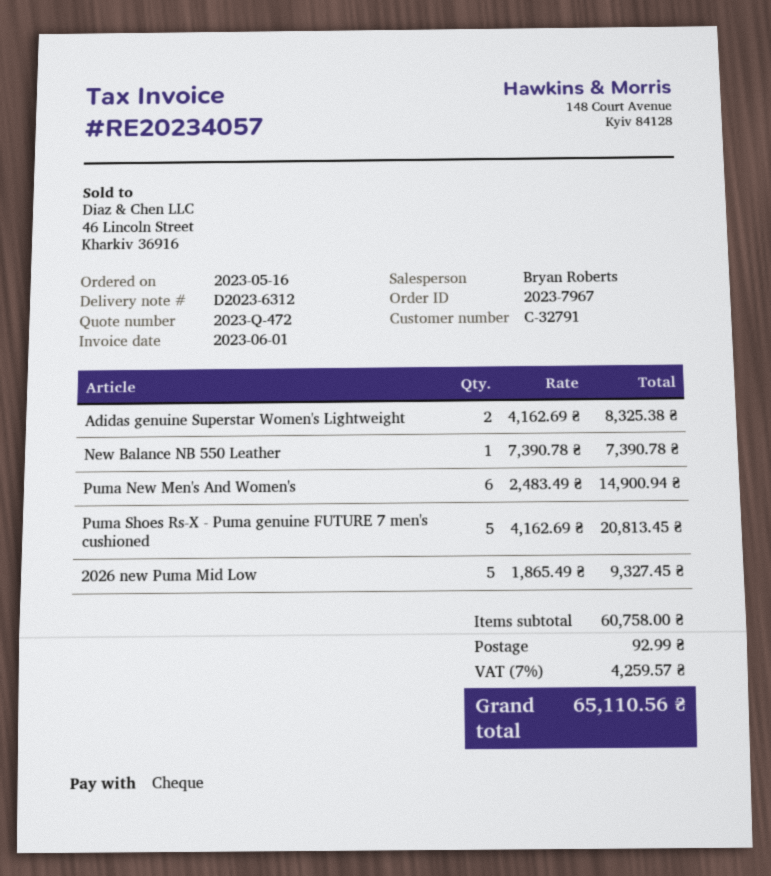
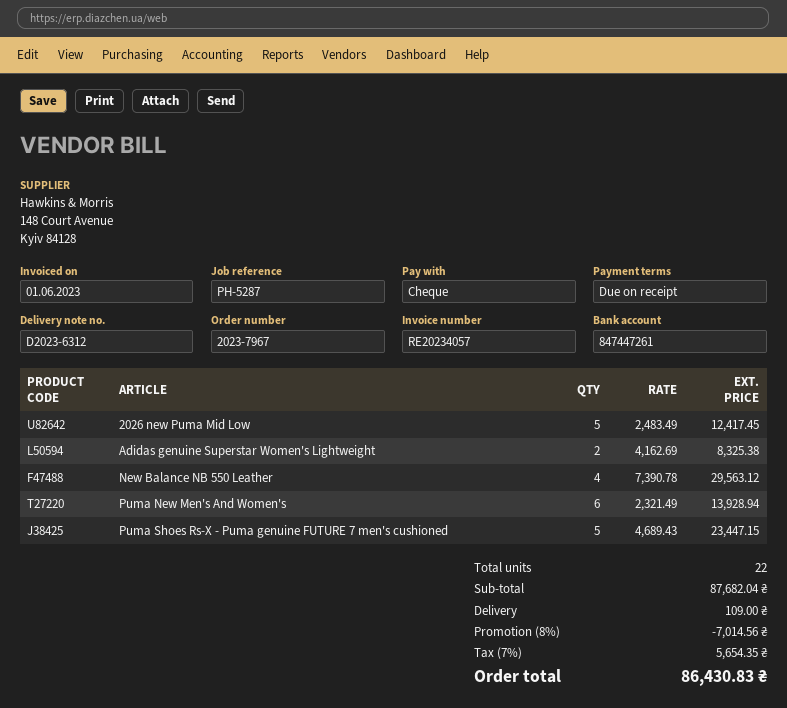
New Balance NB 550 Leather: 1 x 7390.78 = 7390.78 -> 4 x 7390.78 = 29563.12
Puma New Men's And Women's: 6 x 2483.49 = 14900.94 -> 6 x 2321.49 = 13928.94
Puma Shoes Rs-X - Puma genuine FUTURE 7 men's cushioned: 5 x 4162.69 = 20813.45 -> 5 x 4689.43 = 23447.15
2026 new Puma Mid Low: 5 x 1865.49 = 9327.45 -> 5 x 2483.49 = 12417.45
subtotal: 60758.00 -> 87682.04
discount: none -> 8% = 7014.56
shipping: 92.99 -> 109.00
tax: 7% = 4259.57 -> 7% = 5654.35
total: 65110.56 -> 86430.83

